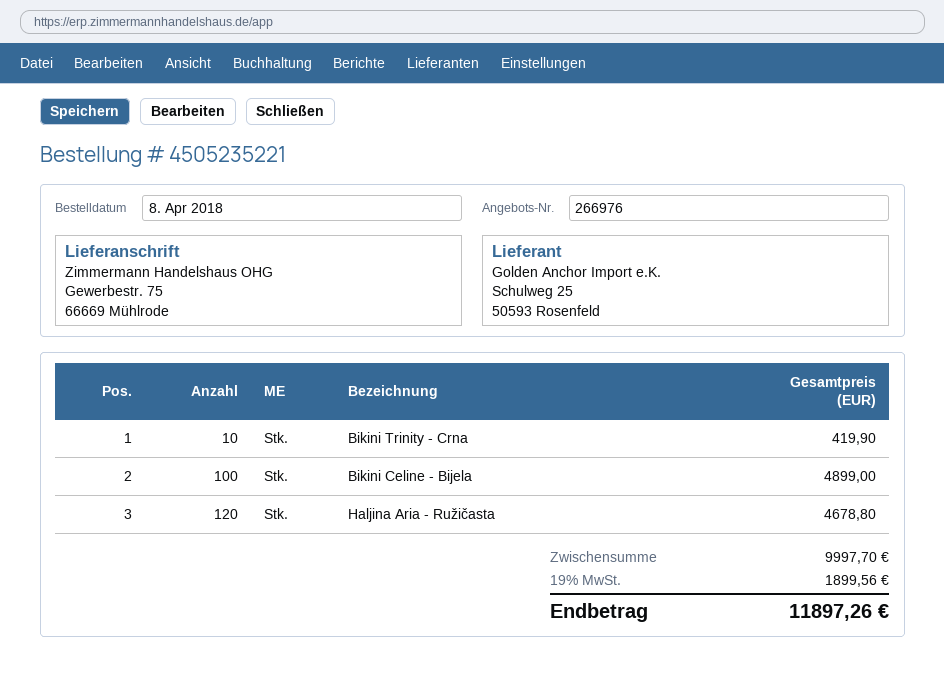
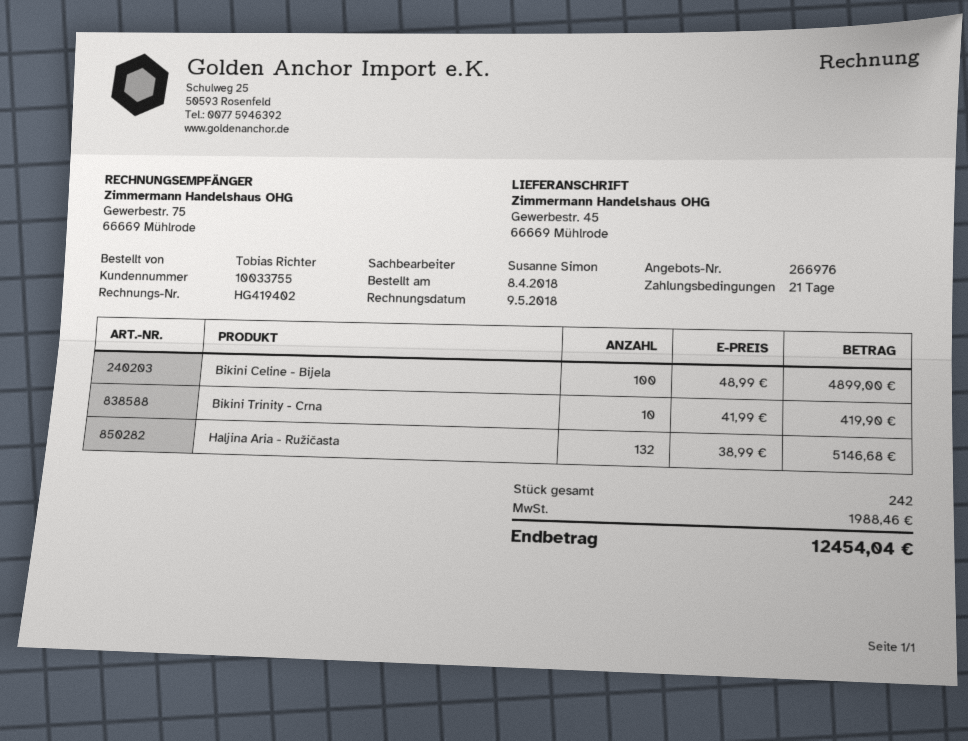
ship to: Gewerbestr. 75, 66669 Mühlrode -> Gewerbestr. 45, 66669 Mühlrode
Haljina Aria - Ružičasta: 120 for 4678.80 -> 132 for 5146.68
tax: 1899.56 -> 1988.46
total: 11897.26 -> 12454.04

